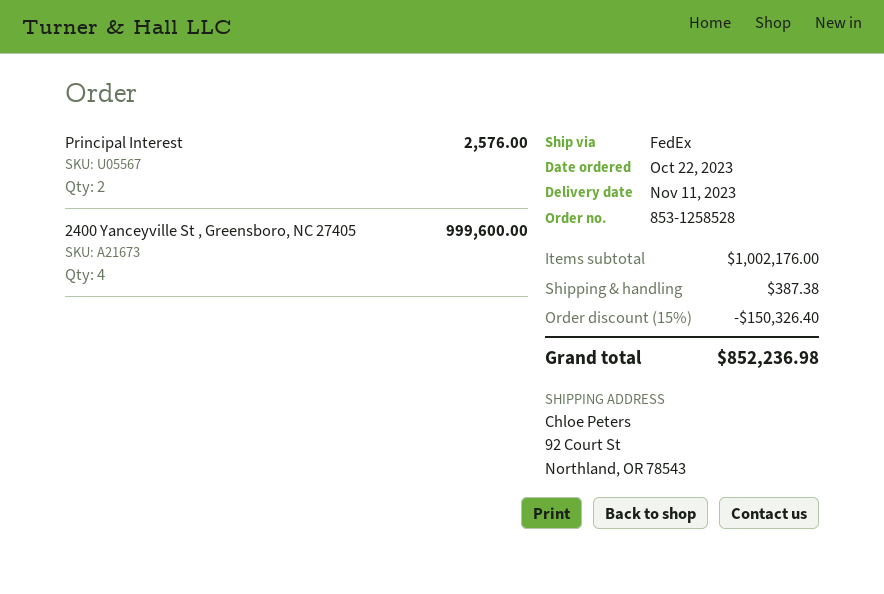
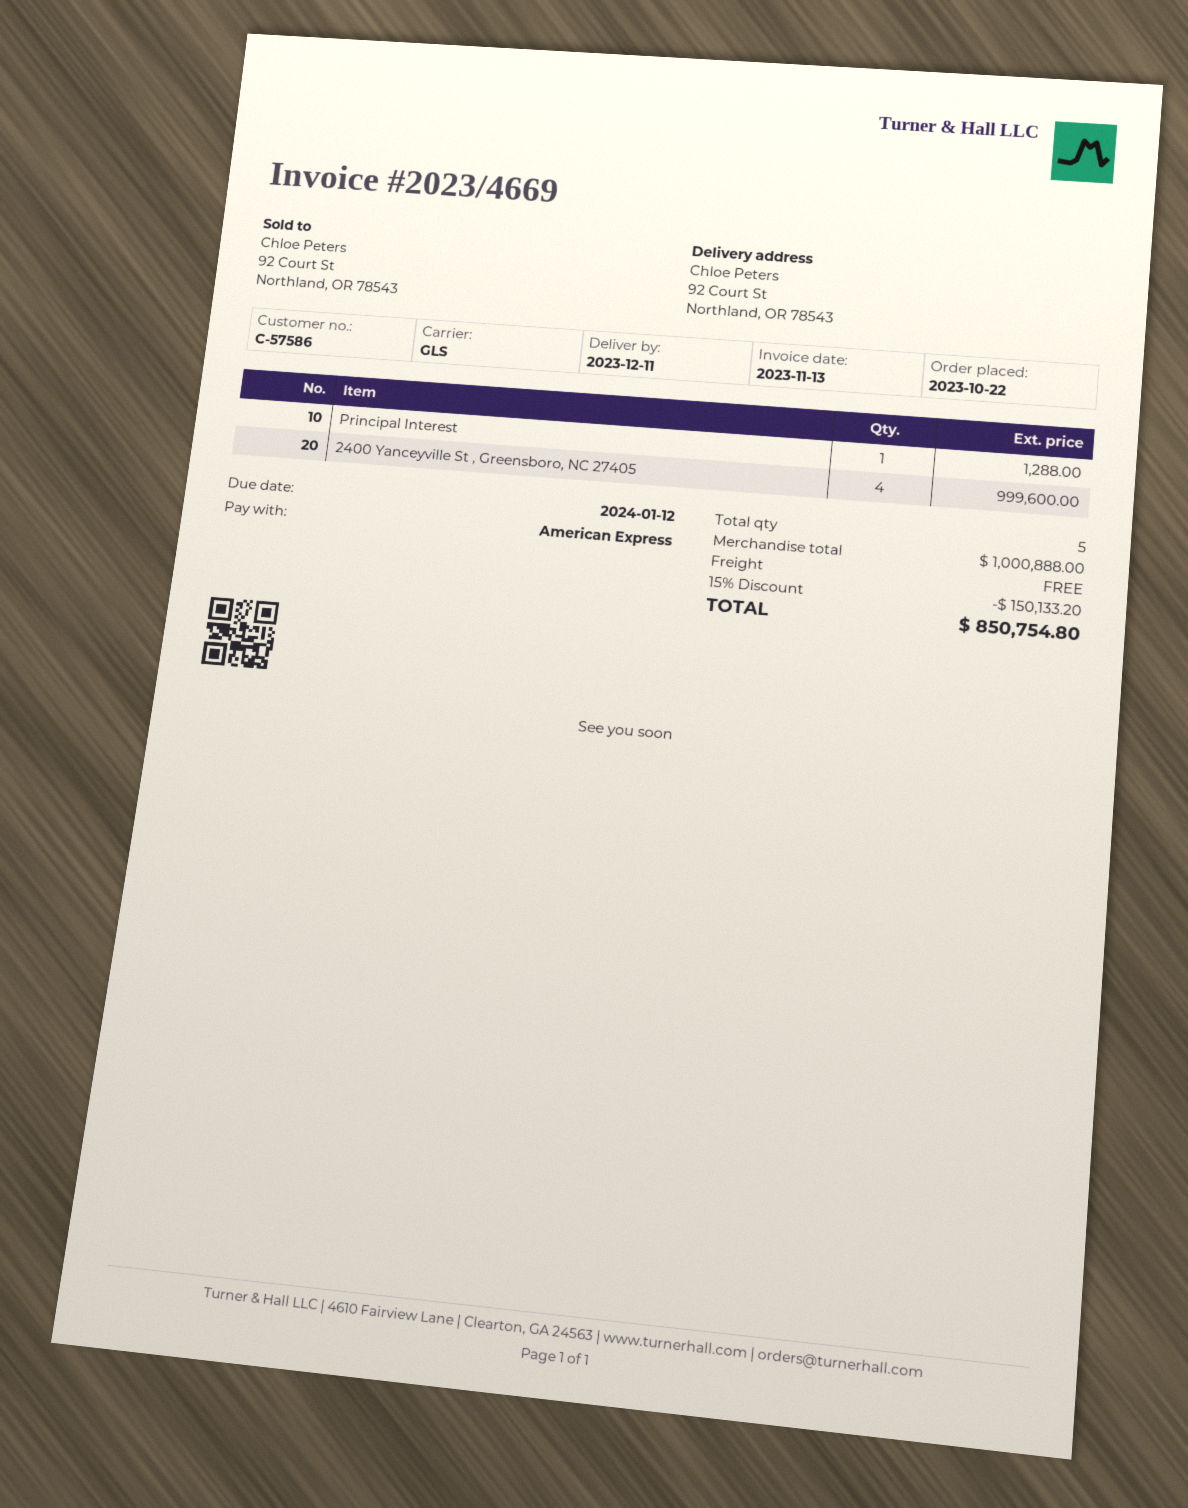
delivery date: 2023-11-11 -> 2023-12-11
shipping method: FedEx -> GLS
Principal Interest: 2 for 2576.00 -> 1 for 1288.00
subtotal: 1002176.00 -> 1000888.00
discount: 15% = 150326.40 -> 15% = 150133.20
shipping: 387.38 -> 0.00
total: 852236.98 -> 850754.80

